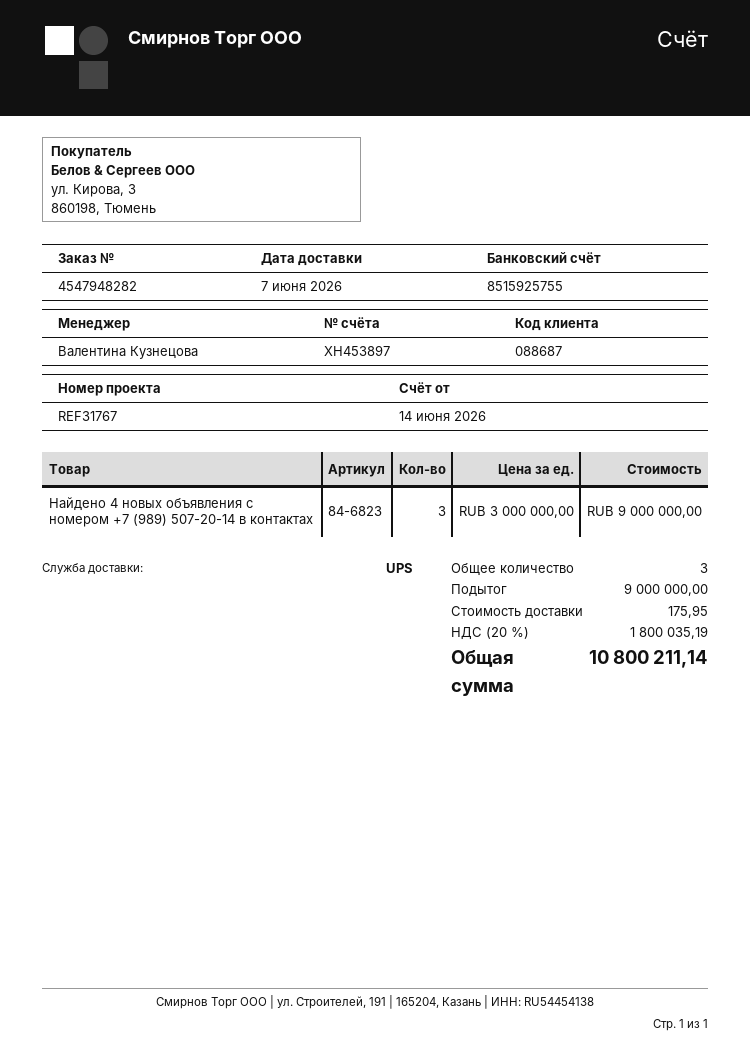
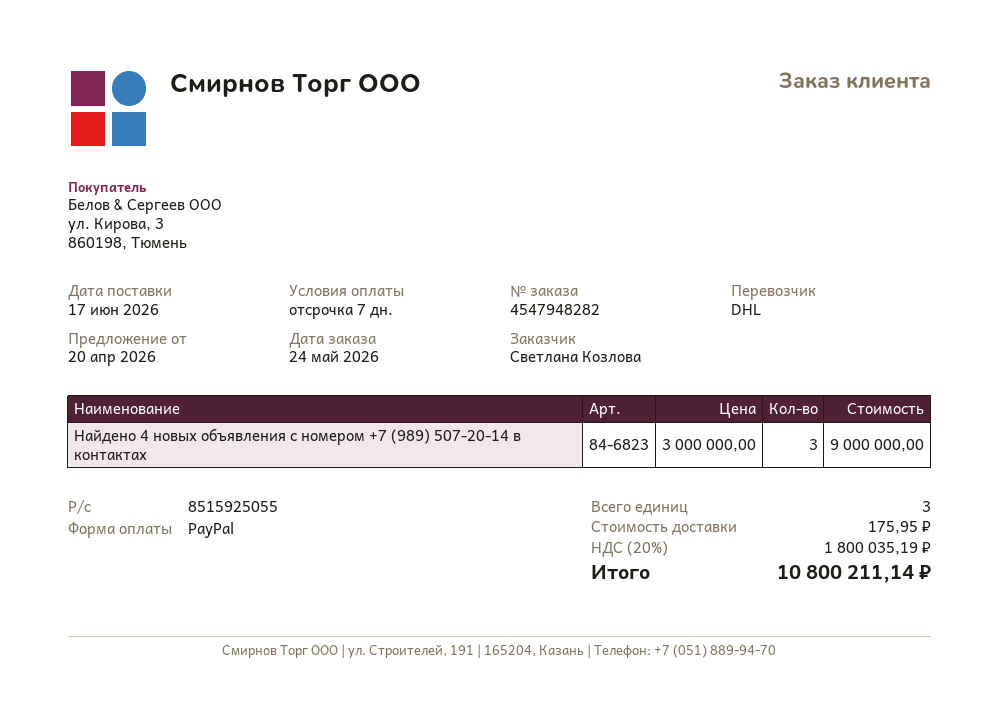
delivery date: 2026-06-07 -> 2026-06-17
bank account: 8515925755 -> 8515925055
shipping method: UPS -> DHL

